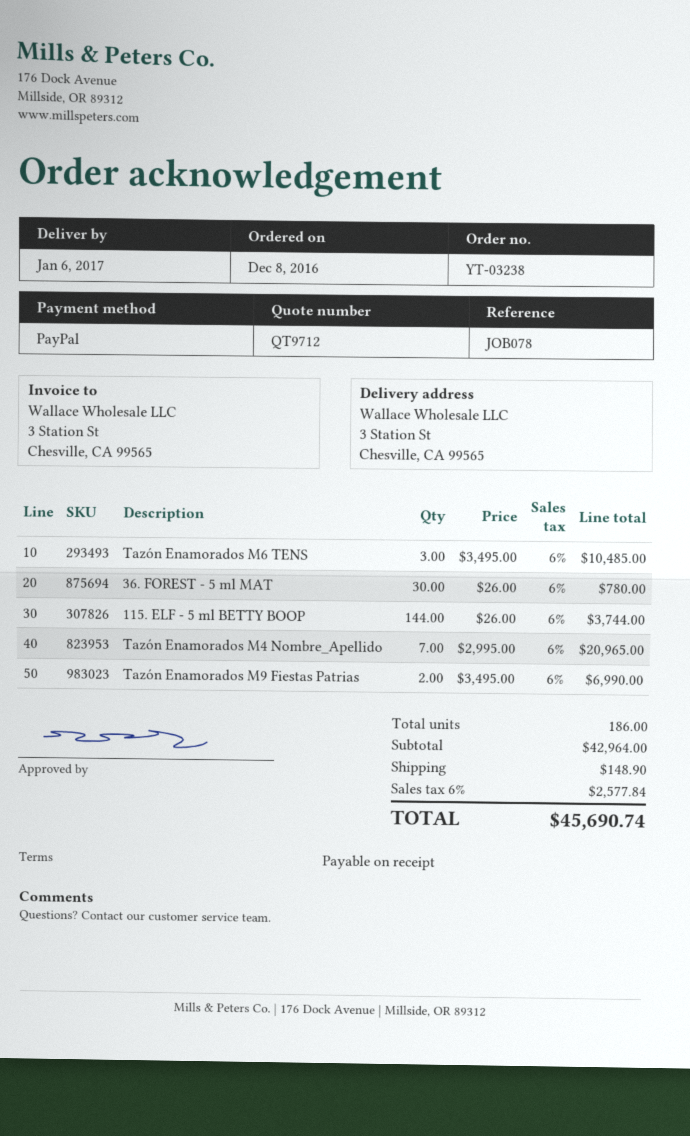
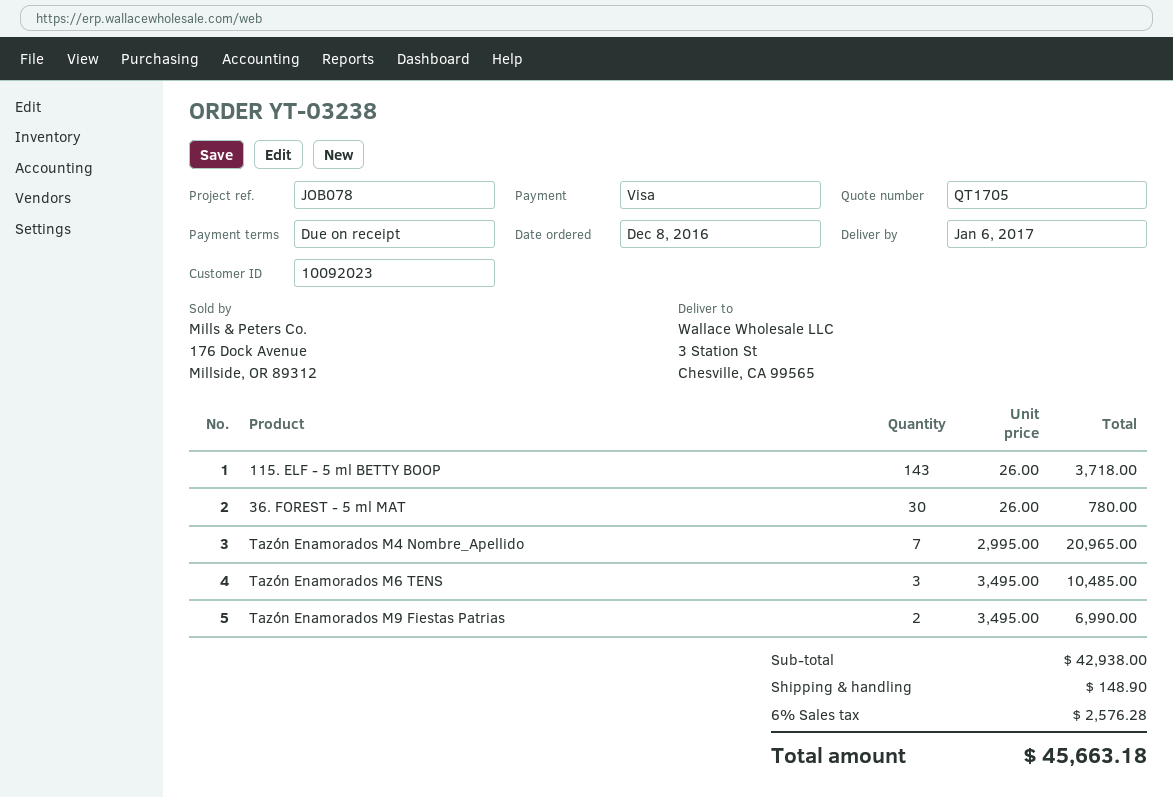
quote number: QT9712 -> QT1705
payment method: PayPal -> Visa
115. ELF - 5 ml BETTY BOOP: 144 x 26.00 = 3744.00 -> 143 x 26.00 = 3718.00
subtotal: 42964.00 -> 42938.00
tax: 6% = 2577.84 -> 6% = 2576.28
total: 45690.74 -> 45663.18

